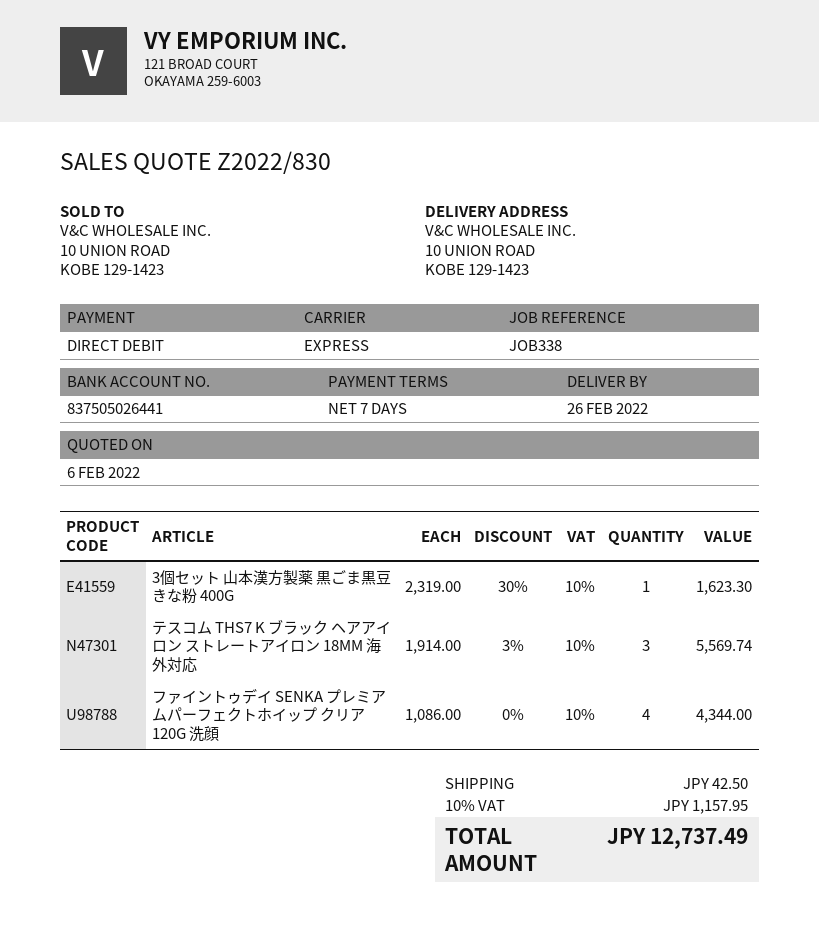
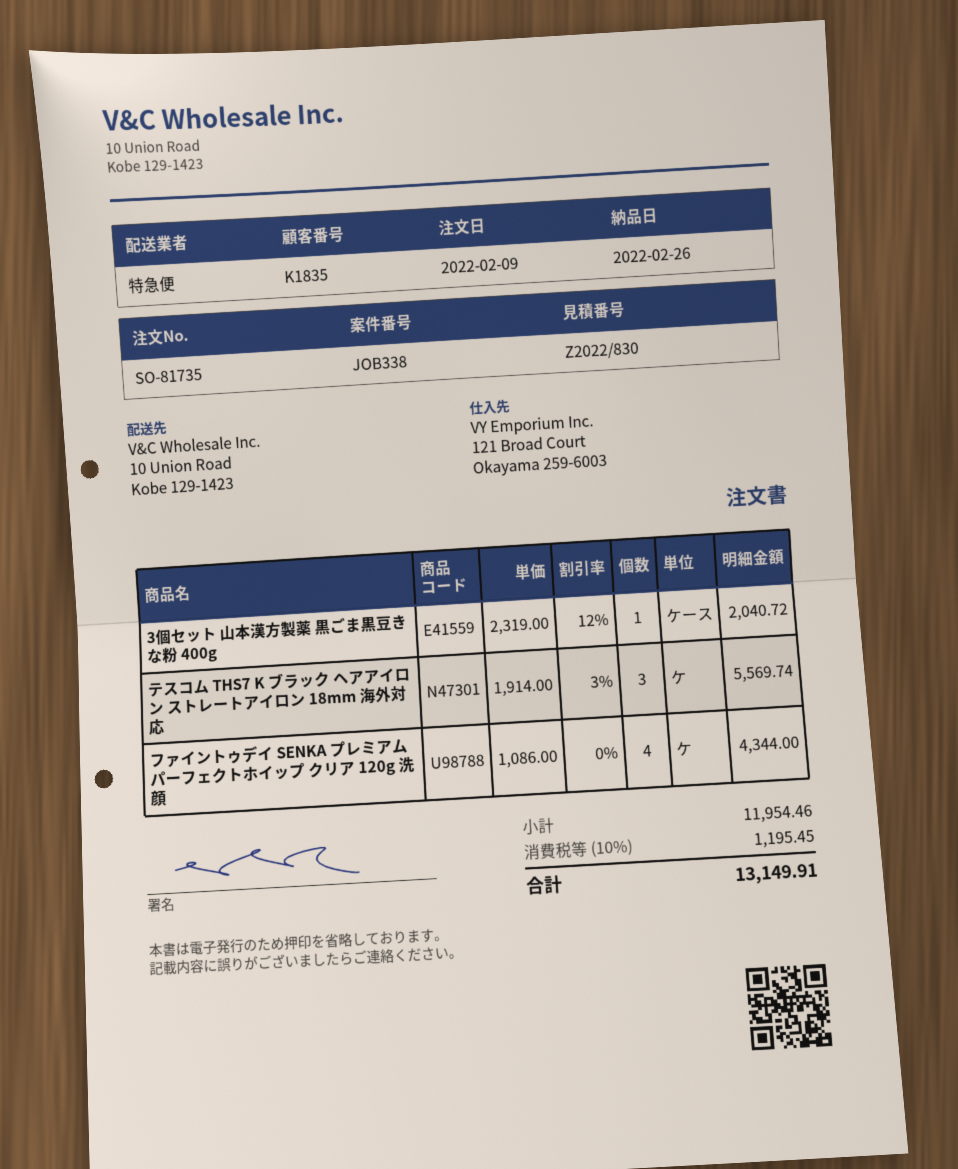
3個セット 山本漢方製薬 黒ごま黒豆きな粉 400G: 1 x 2319.00 - 30% = 1623.30 -> 1 x 2319.00 - 12% = 2040.72
shipping: 42.50 -> none
tax: 10% = 1157.95 -> 10% = 1195.45
total: 12737.49 -> 13149.91

